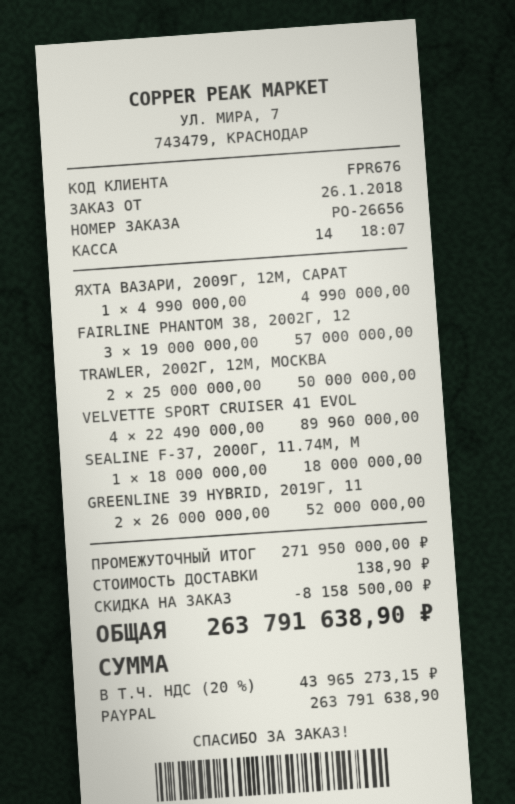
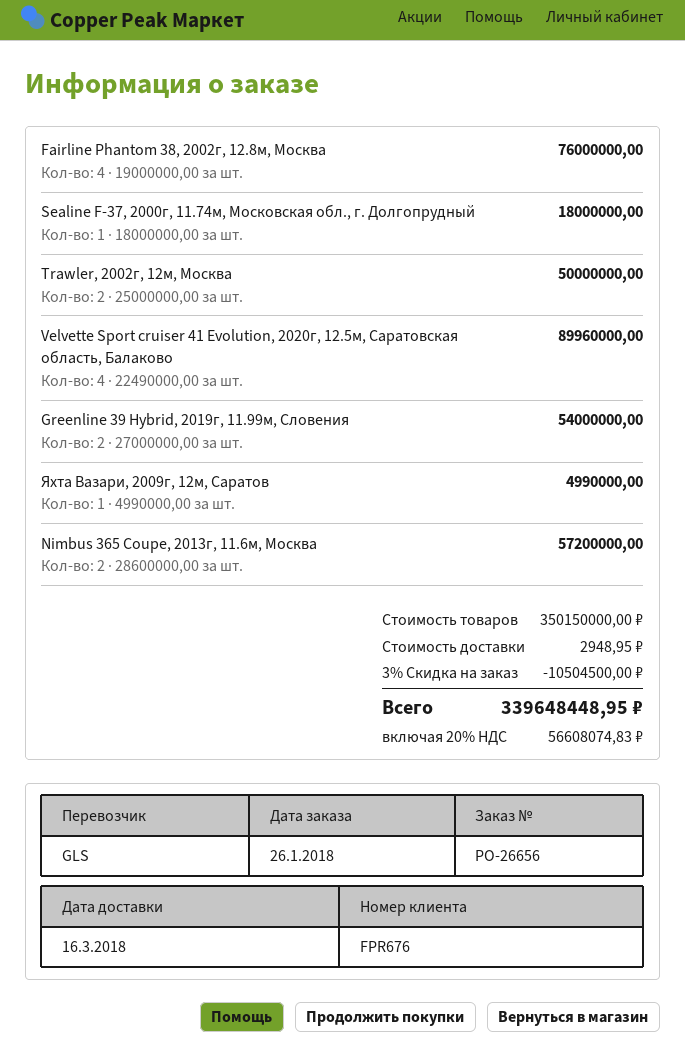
FAIRLINE PHANTOM 38, 2002Г, 12: 3 x 19000000.00 = 57000000.00 -> 4 x 19000000.00 = 76000000.00
GREENLINE 39 HYBRID, 2019Г, 11: 2 x 26000000.00 = 52000000.00 -> 2 x 27000000.00 = 54000000.00
Nimbus 365 Coupe, 2013г, 11.6м, Москва: none -> 2 x 28600000.00 = 57200000.00
subtotal: 271950000.00 -> 350150000.00
discount: 8158500.00 -> 10504500.00
shipping: 138.90 -> 2948.95
tax: 20% = 43965273.15 -> 20% = 56608074.83
total: 263791638.90 -> 339648448.95

